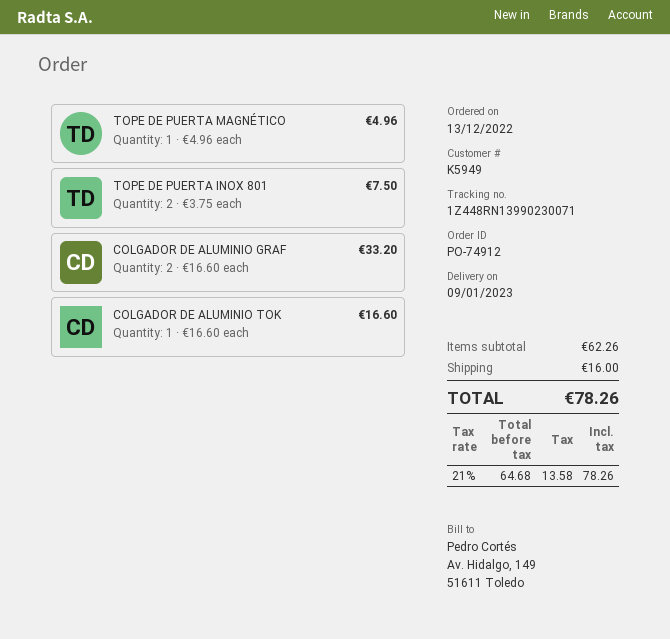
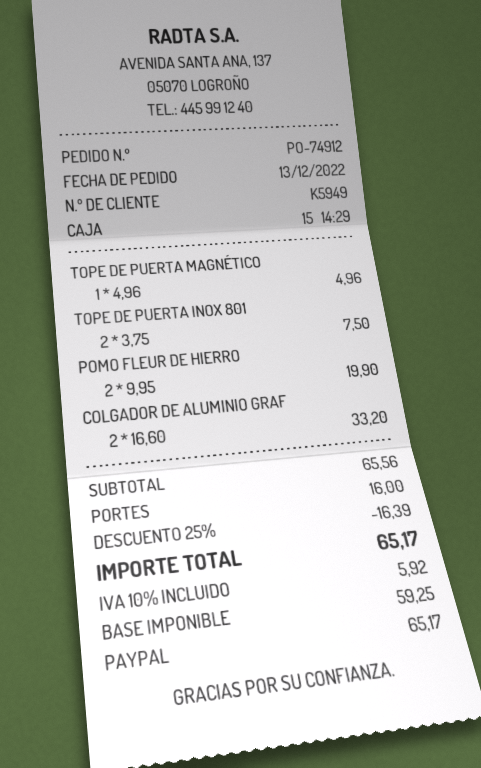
COLGADOR DE ALUMINIO TOK: 1 x 16.60 = 16.60 -> none
POMO FLEUR DE HIERRO: none -> 2 x 9.95 = 19.90
subtotal: 62.26 -> 65.56
discount: none -> 25% = 16.39
net: 64.68 -> 59.25
tax: 21% = 13.58 -> 10% = 5.92
total: 78.26 -> 65.17

